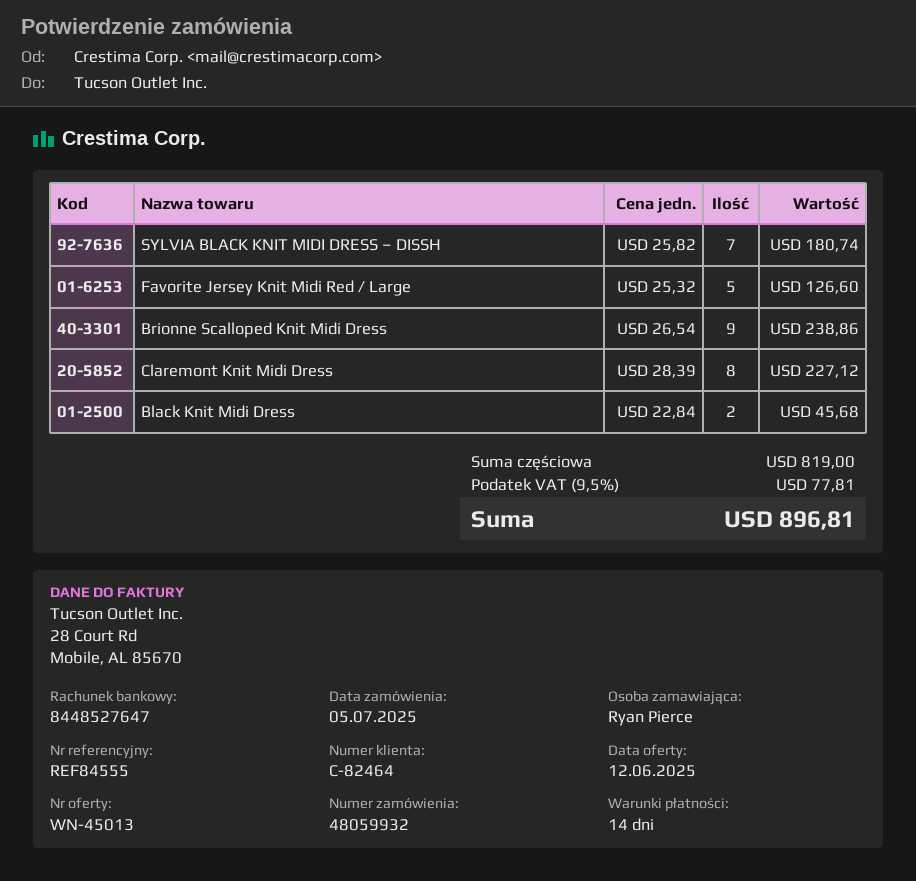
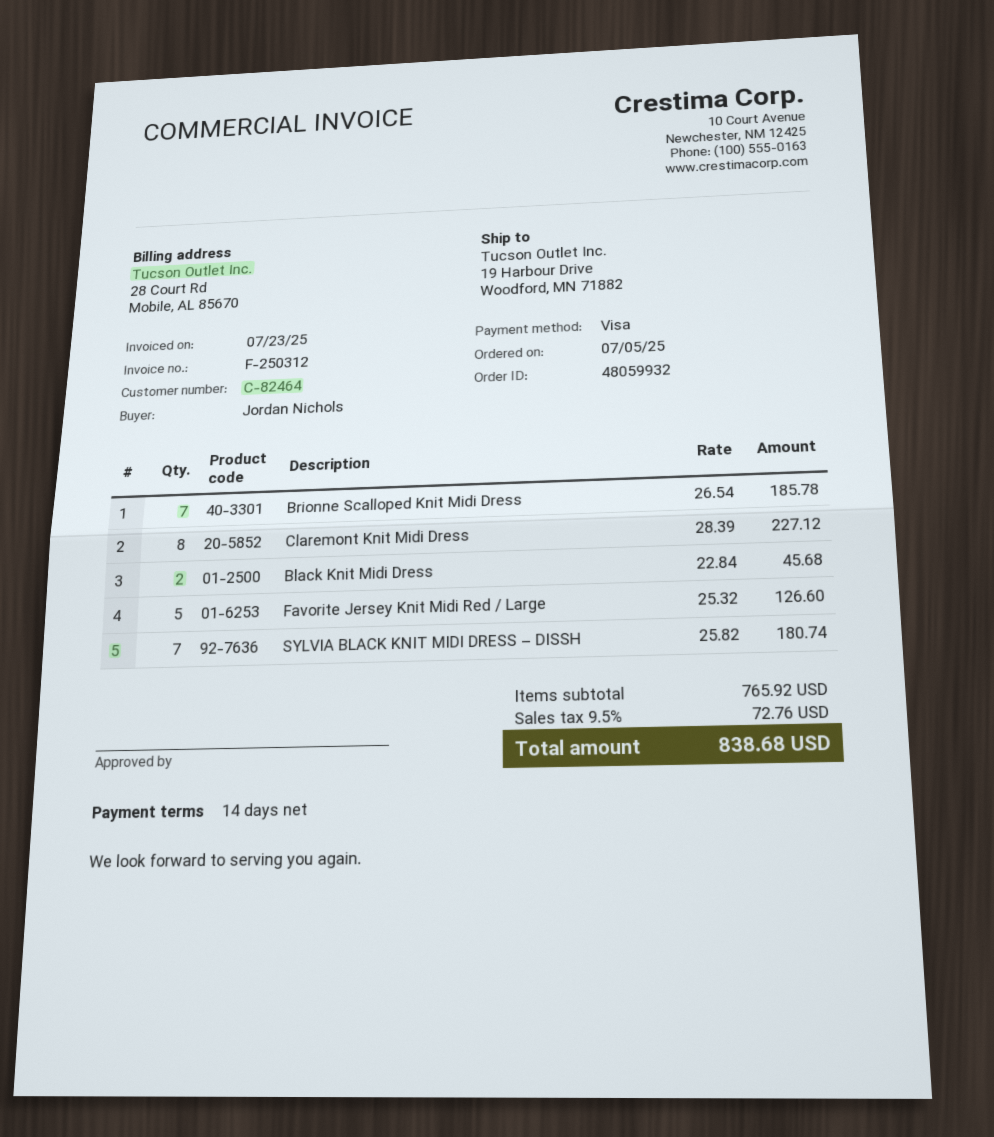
ordered by: Ryan Pierce -> Jordan Nichols
Brionne Scalloped Knit Midi Dress: 9 x 26.54 = 238.86 -> 7 x 26.54 = 185.78
subtotal: 819.00 -> 765.92
tax: 9.5% = 77.81 -> 9.5% = 72.76
total: 896.81 -> 838.68

